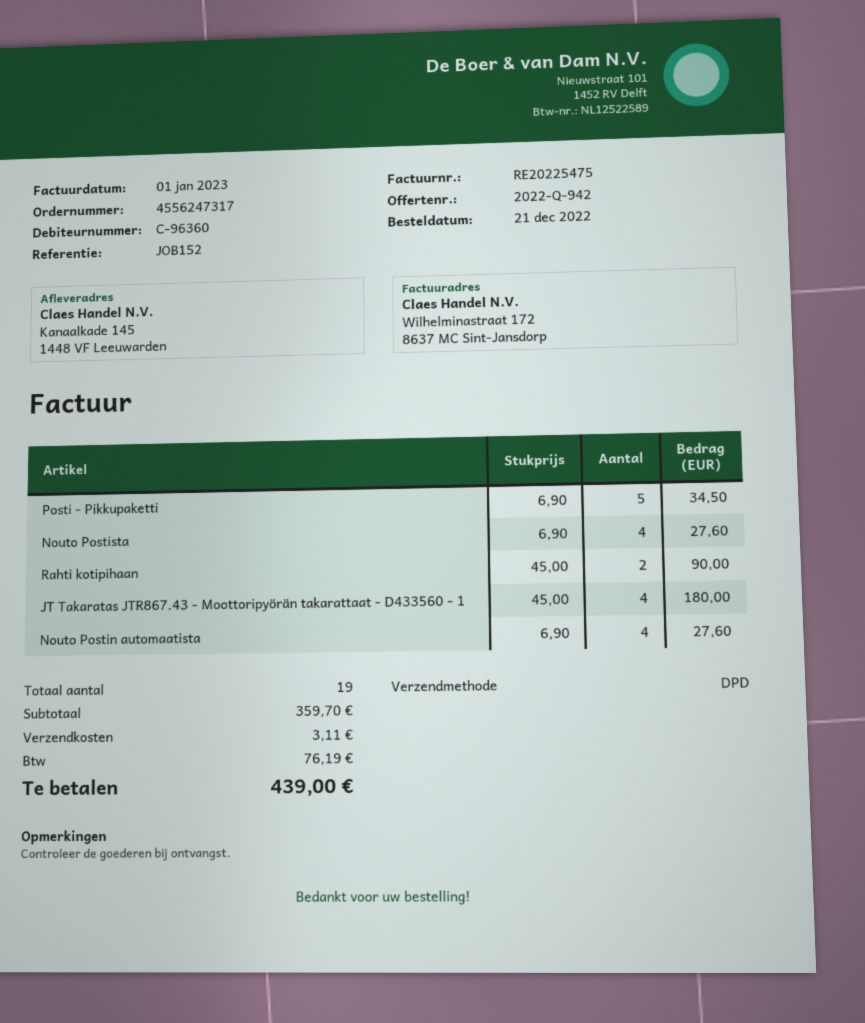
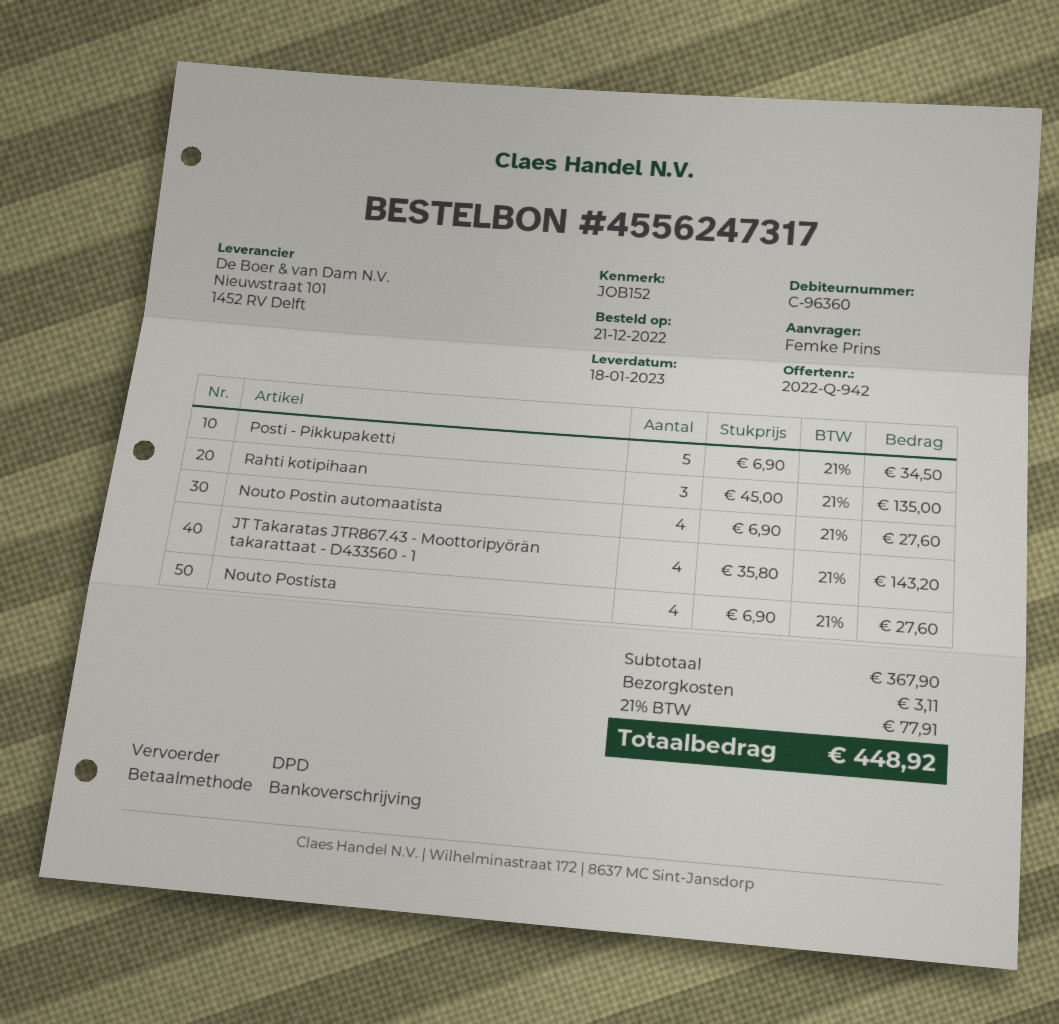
Rahti kotipihaan: 2 x 45.00 = 90.00 -> 3 x 45.00 = 135.00
JT Takaratas JTR867.43 - Moottoripyörän takarattaat - D433560 - 1: 4 x 45.00 = 180.00 -> 4 x 35.80 = 143.20
subtotal: 359.70 -> 367.90
tax: 76.19 -> 77.91
total: 439.00 -> 448.92

